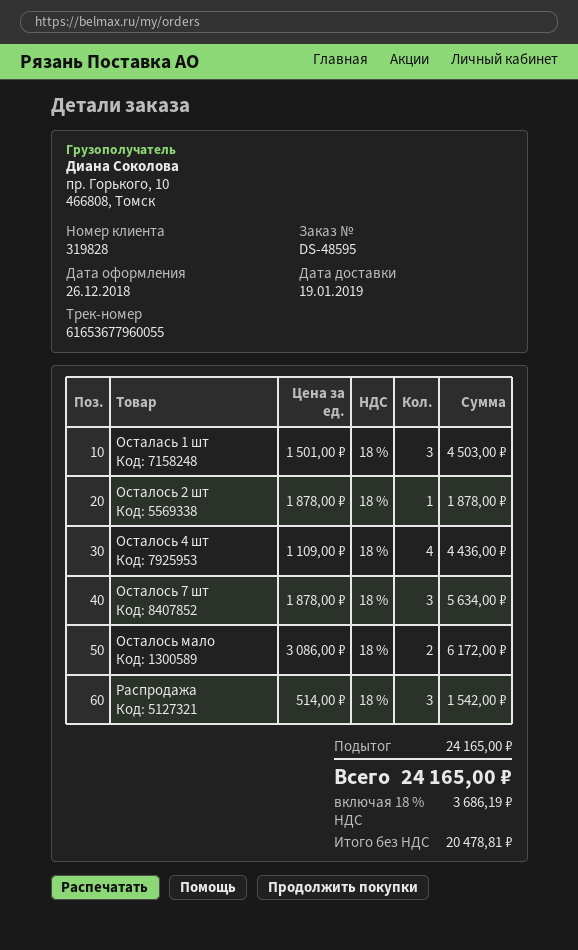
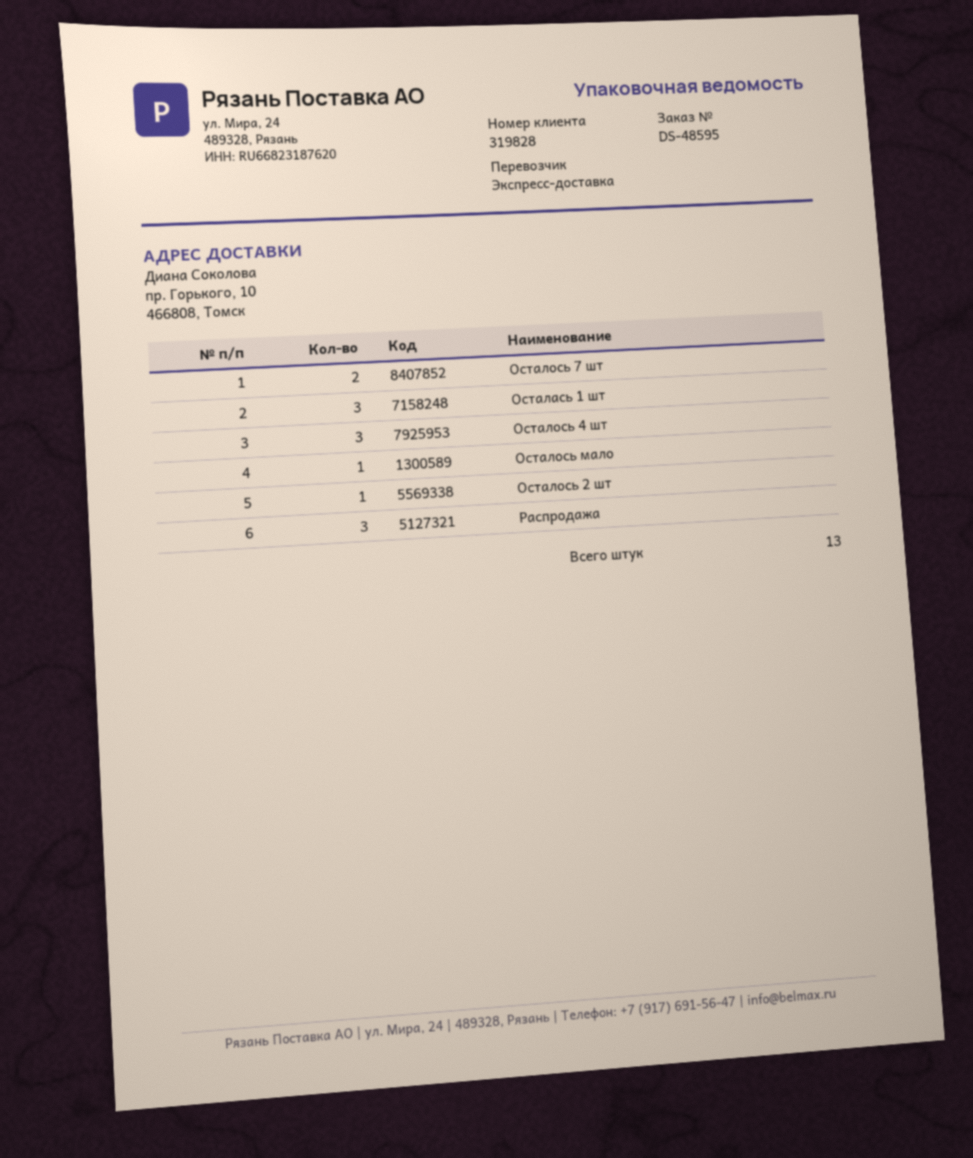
Осталось 4 шт: 4 -> 3
Осталось 7 шт: 3 -> 2
Осталось мало: 2 -> 1

